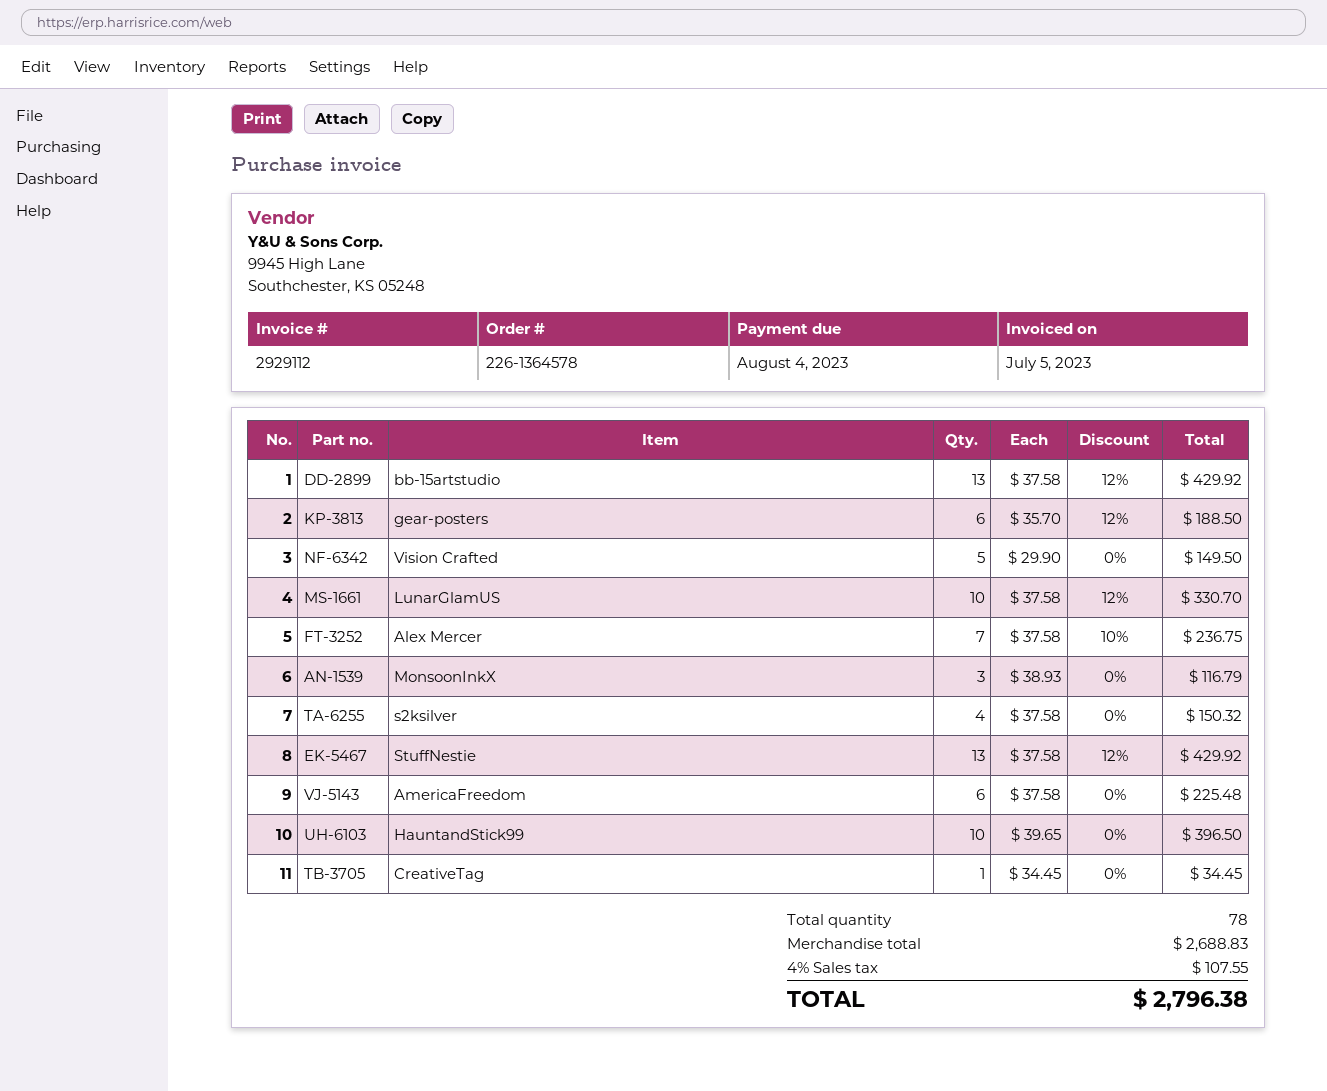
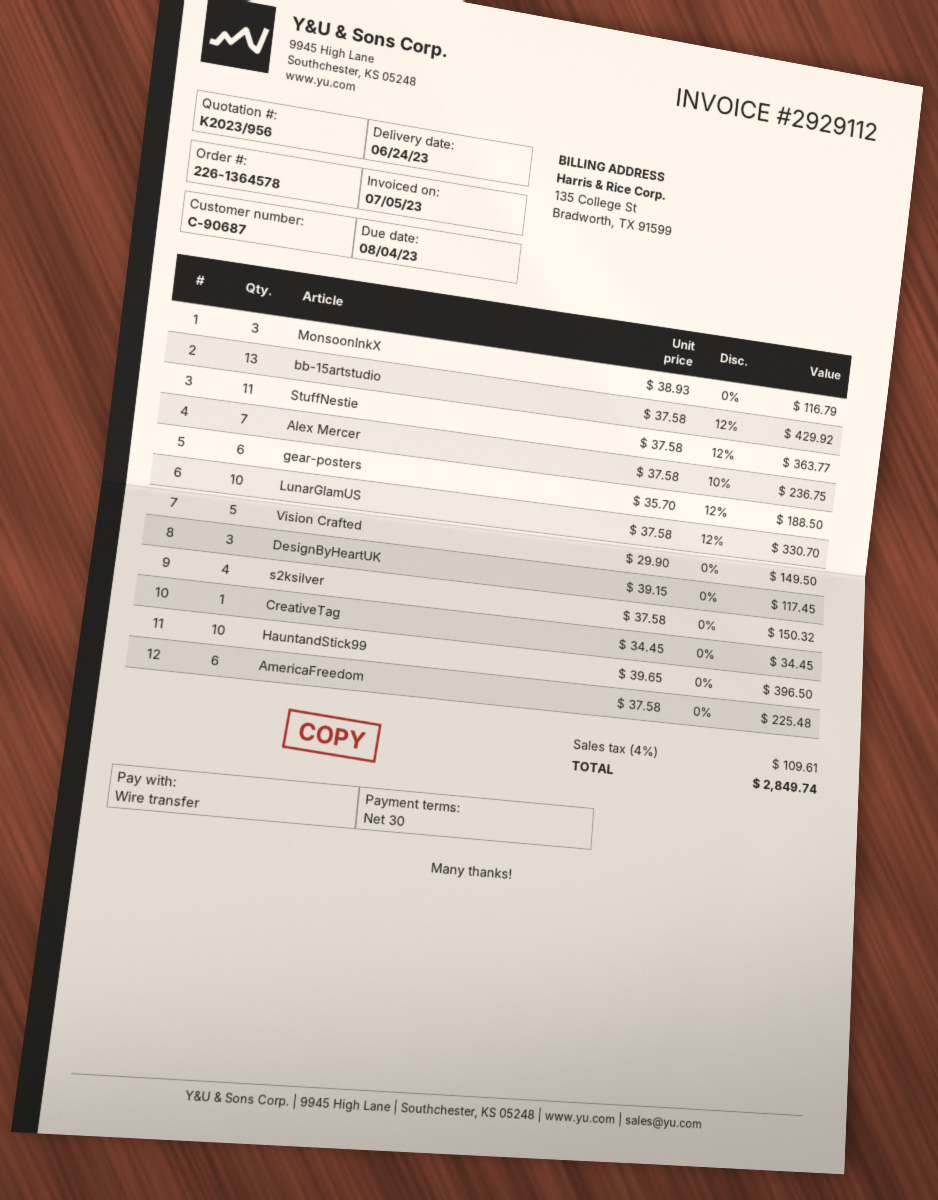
StuffNestie: 13 x 37.58 - 12% = 429.92 -> 11 x 37.58 - 12% = 363.77
DesignByHeartUK: none -> 3 x 39.15 = 117.45
tax: 4% = 107.55 -> 4% = 109.61
total: 2796.38 -> 2849.74

